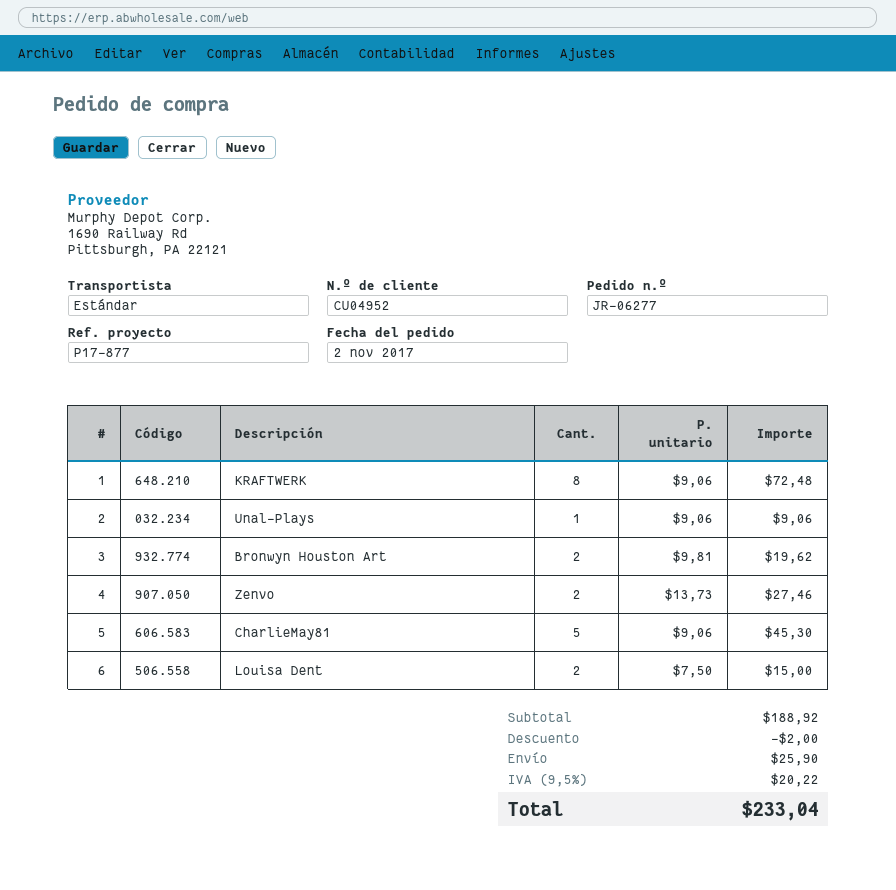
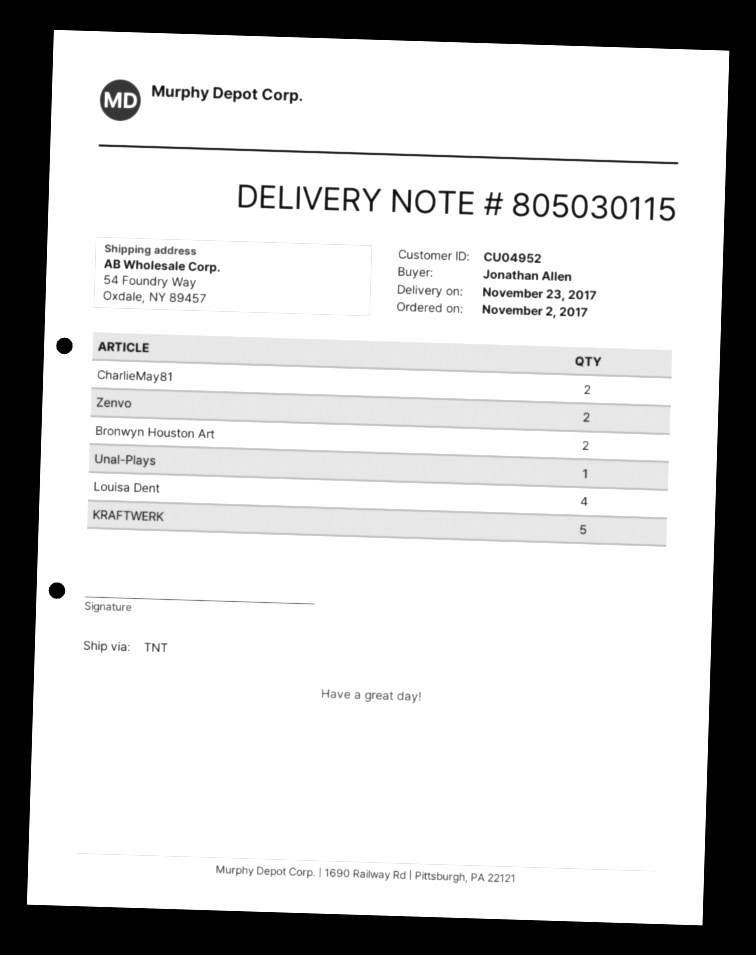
shipping method: standard -> TNT
KRAFTWERK: 8 -> 5
CharlieMay81: 5 -> 2
Louisa Dent: 2 -> 4

